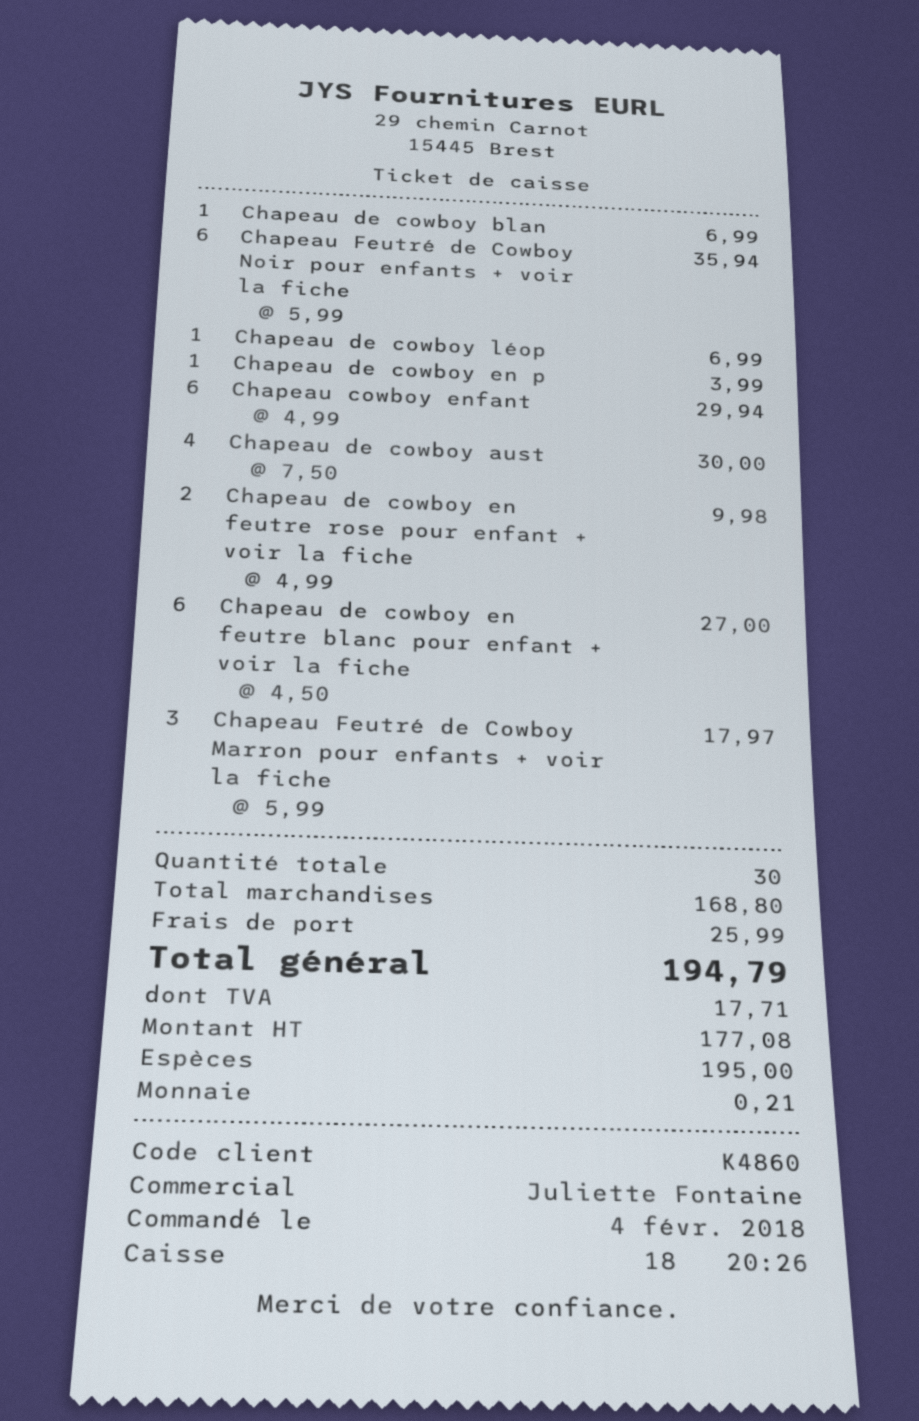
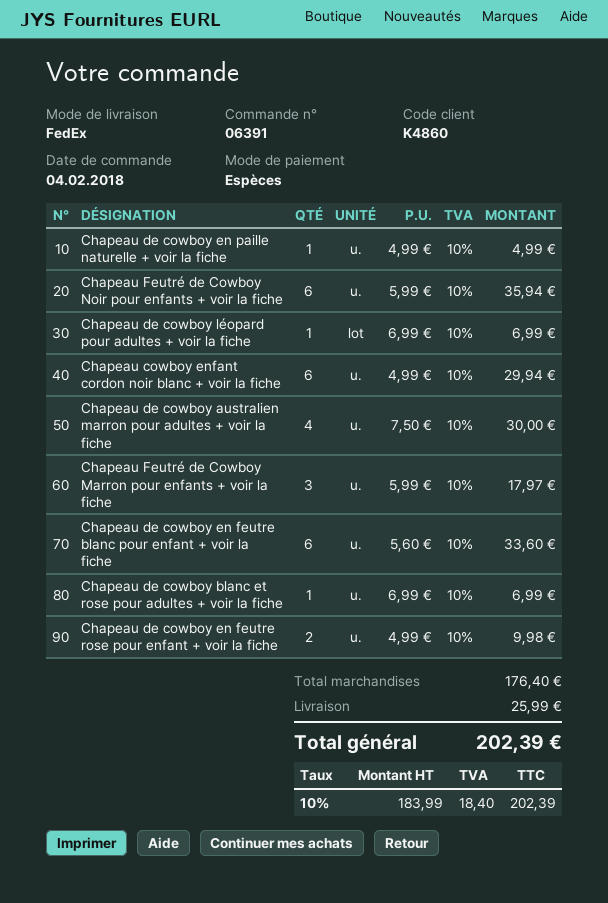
Chapeau de cowboy en p: 1 x 3.99 = 3.99 -> 1 x 4.99 = 4.99
Chapeau de cowboy en feutre blanc pour enfant + voir la fiche: 6 x 4.50 = 27.00 -> 6 x 5.60 = 33.60
subtotal: 168.80 -> 176.40
net: 177.08 -> 183.99
tax: 17.71 -> 18.40
total: 194.79 -> 202.39

